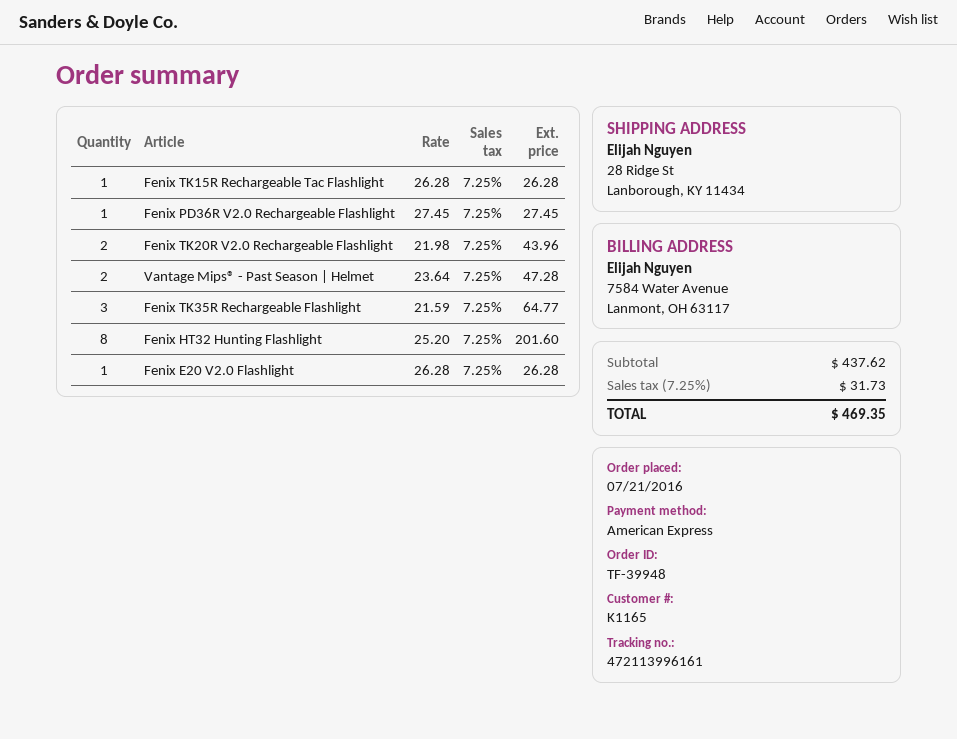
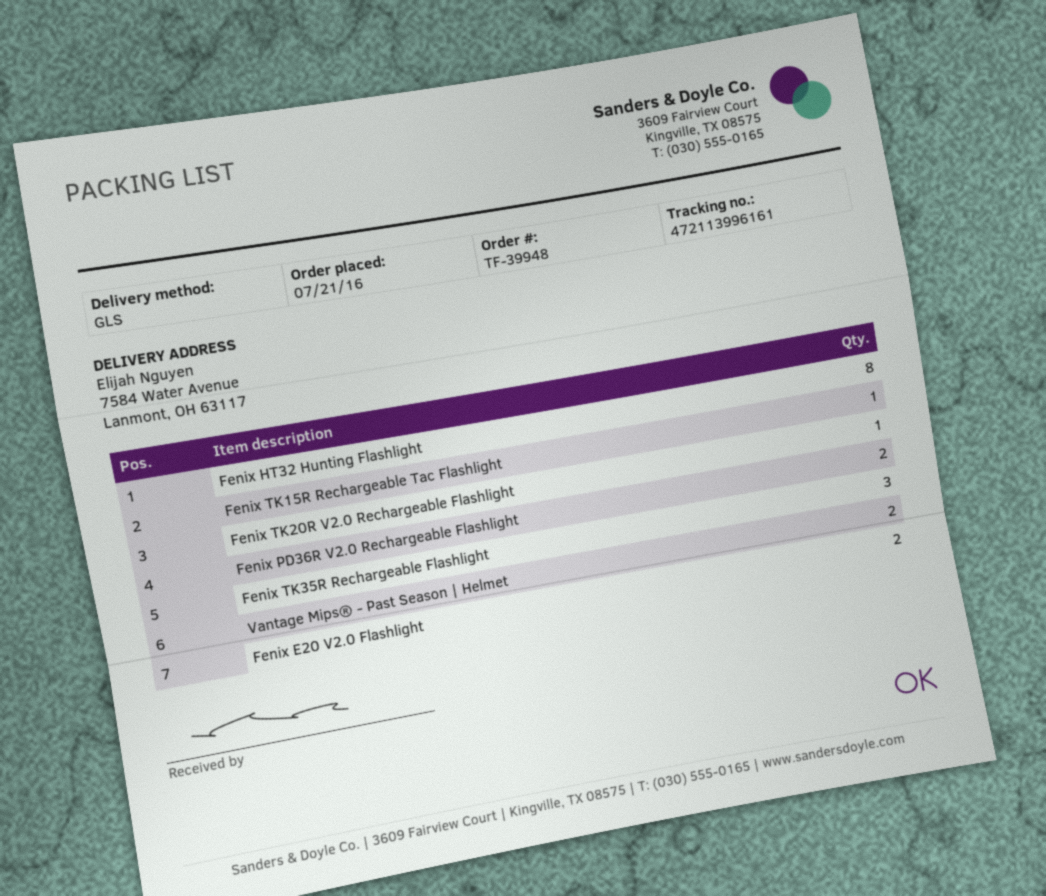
ship to: 28 Ridge St, Lanborough, KY 11434 -> 7584 Water Avenue, Lanmont, OH 63117
Fenix PD36R V2.0 Rechargeable Flashlight: 1 -> 2
Fenix TK20R V2.0 Rechargeable Flashlight: 2 -> 1
Fenix E20 V2.0 Flashlight: 1 -> 2

